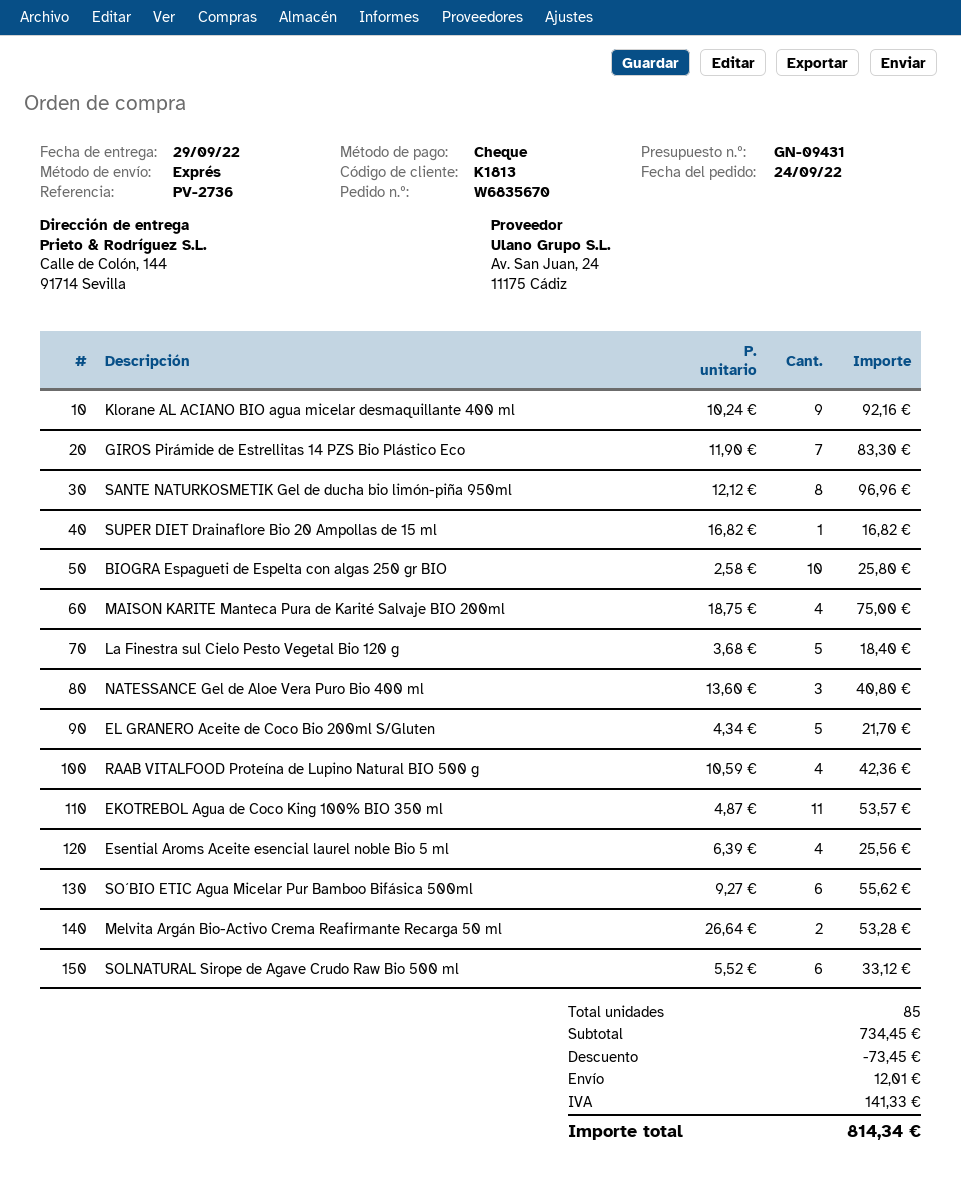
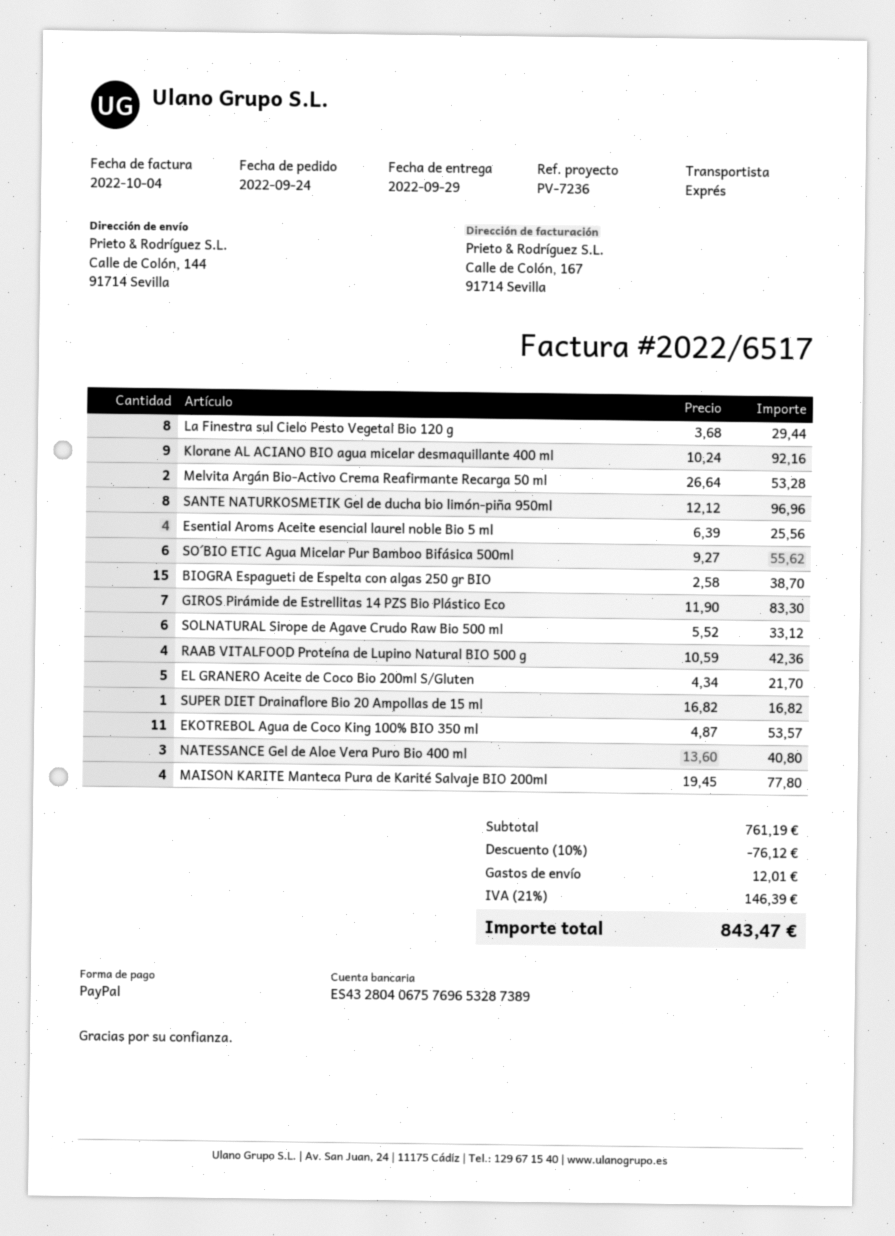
reference: PV-2736 -> PV-7236
payment method: cheque -> PayPal
BIOGRA Espagueti de Espelta con algas 250 gr BIO: 10 x 2.58 = 25.80 -> 15 x 2.58 = 38.70
MAISON KARITE Manteca Pura de Karité Salvaje BIO 200ml: 4 x 18.75 = 75.00 -> 4 x 19.45 = 77.80
La Finestra sul Cielo Pesto Vegetal Bio 120 g: 5 x 3.68 = 18.40 -> 8 x 3.68 = 29.44
subtotal: 734.45 -> 761.19
discount: 73.45 -> 76.12
tax: 141.33 -> 146.39
total: 814.34 -> 843.47

